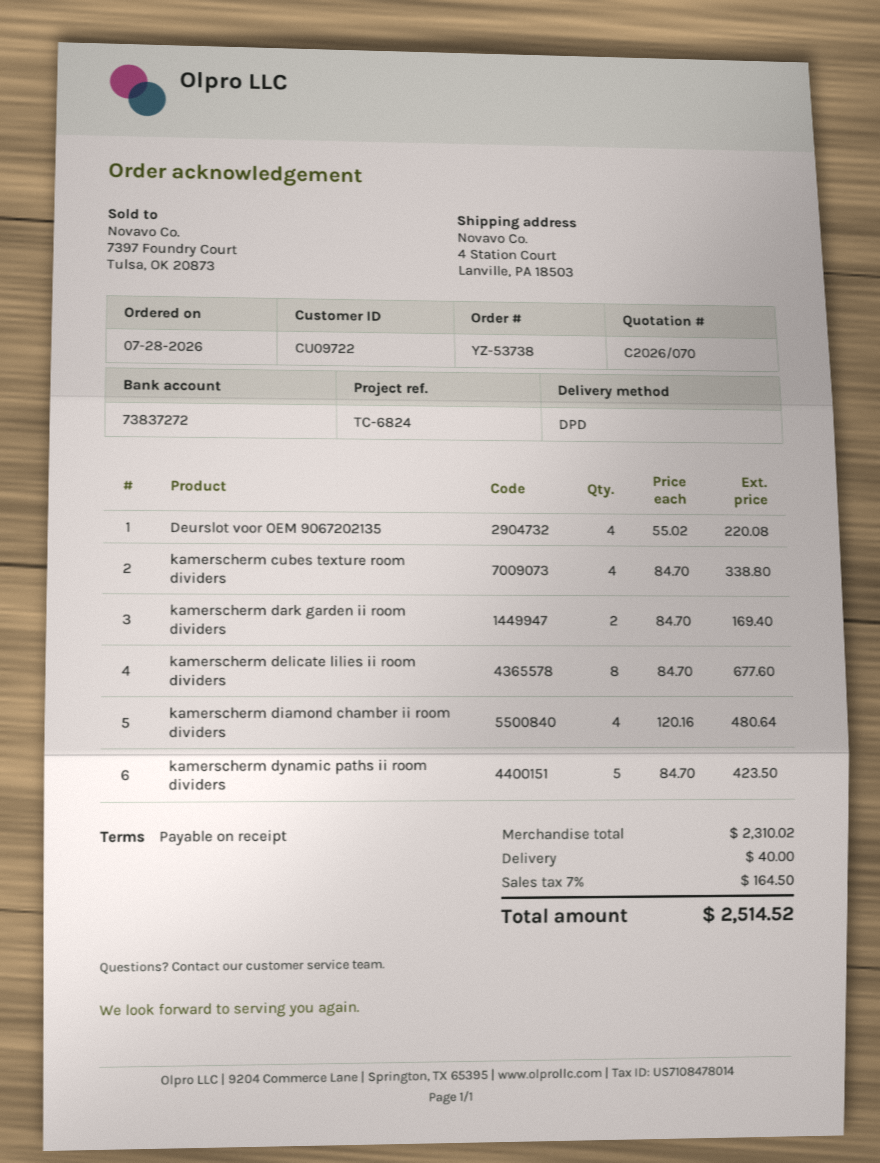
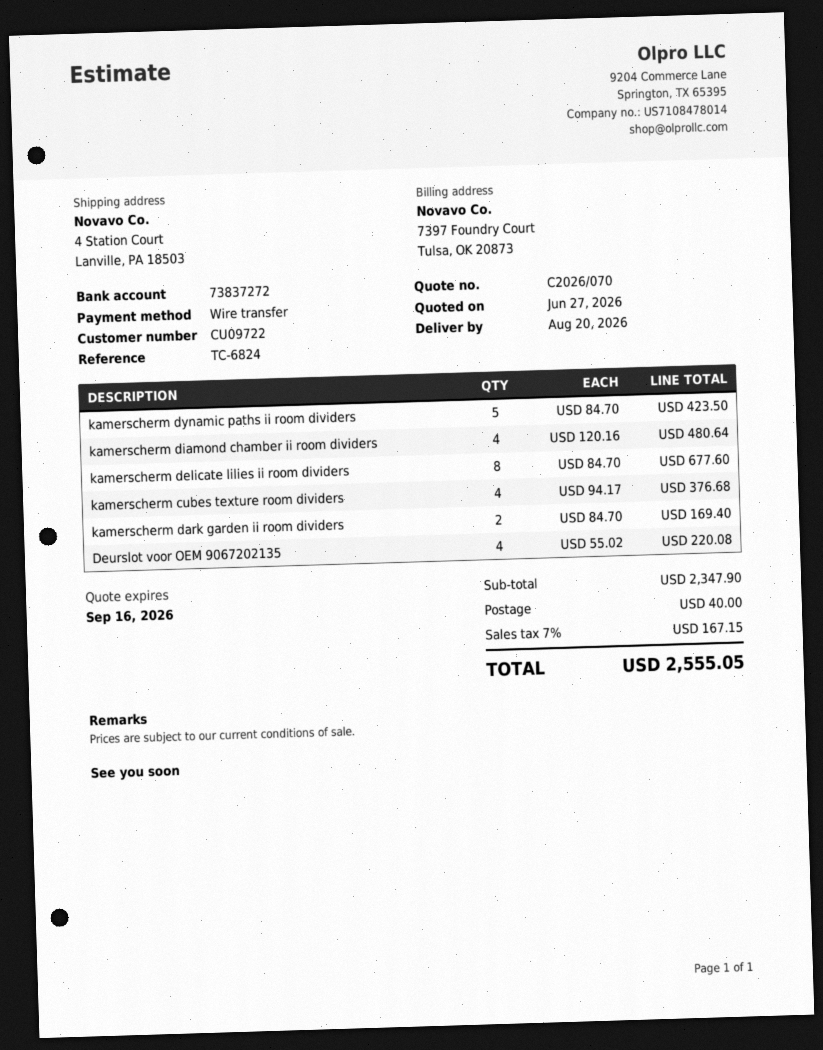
kamerscherm cubes texture room dividers: 4 x 84.70 = 338.80 -> 4 x 94.17 = 376.68
subtotal: 2310.02 -> 2347.90
tax: 7% = 164.50 -> 7% = 167.15
total: 2514.52 -> 2555.05

